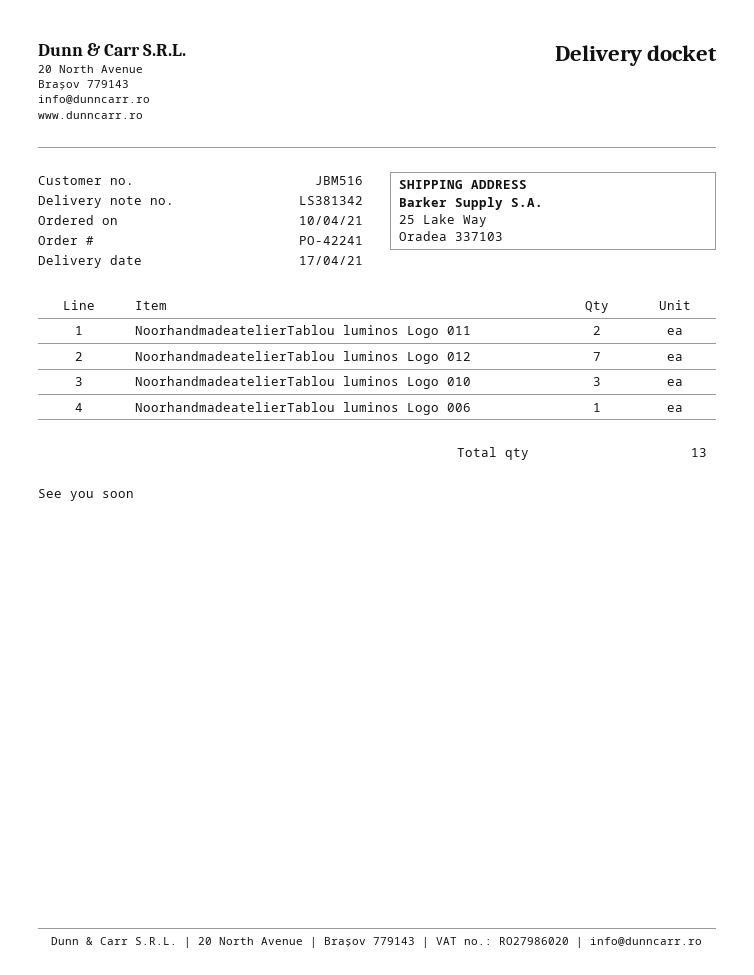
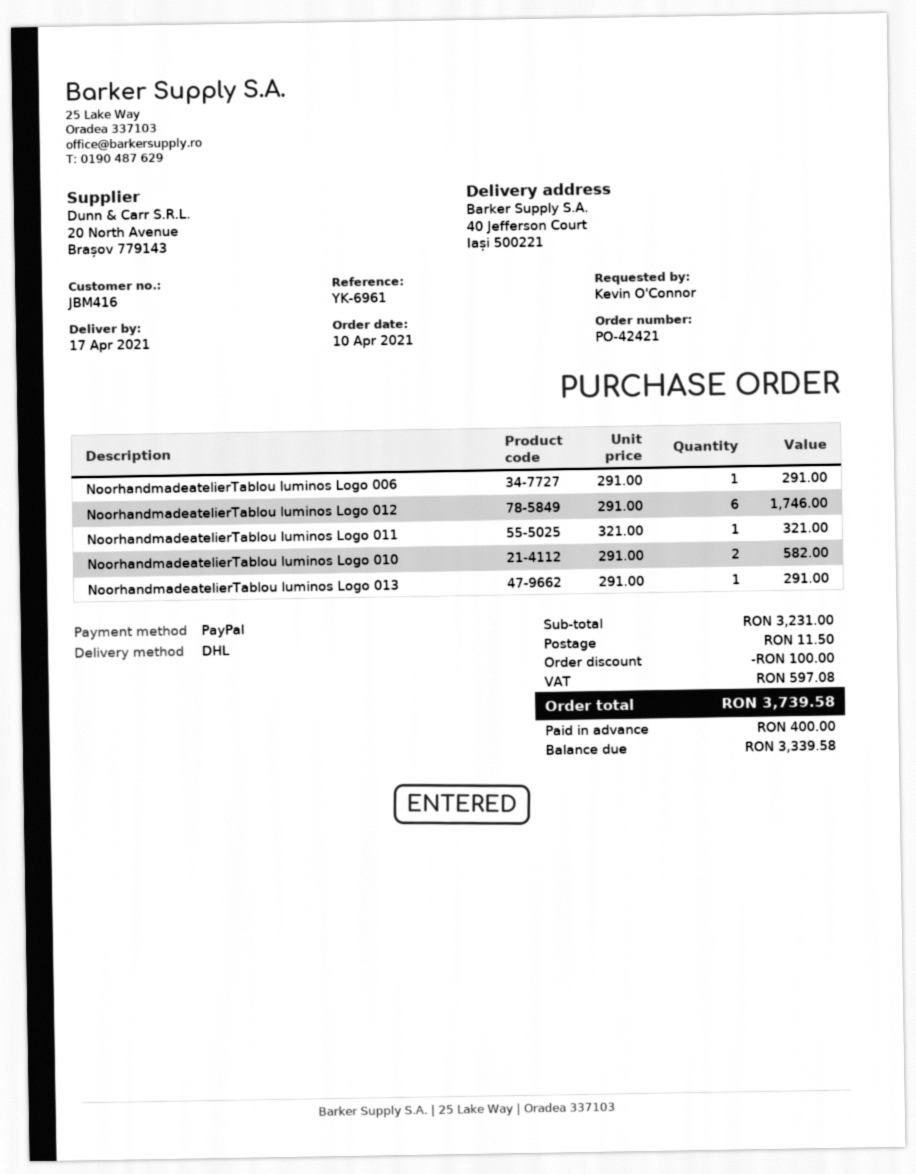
order number: PO-42241 -> PO-42421
customer number: JBM516 -> JBM416
ship to: 25 Lake Way, Oradea 337103 -> 40 Jefferson Court, Iași 500221
NoorhandmadeatelierTablou luminos Logo 011: 2 -> 1
NoorhandmadeatelierTablou luminos Logo 012: 7 -> 6
NoorhandmadeatelierTablou luminos Logo 010: 3 -> 2
NoorhandmadeatelierTablou luminos Logo 013: none -> 1

